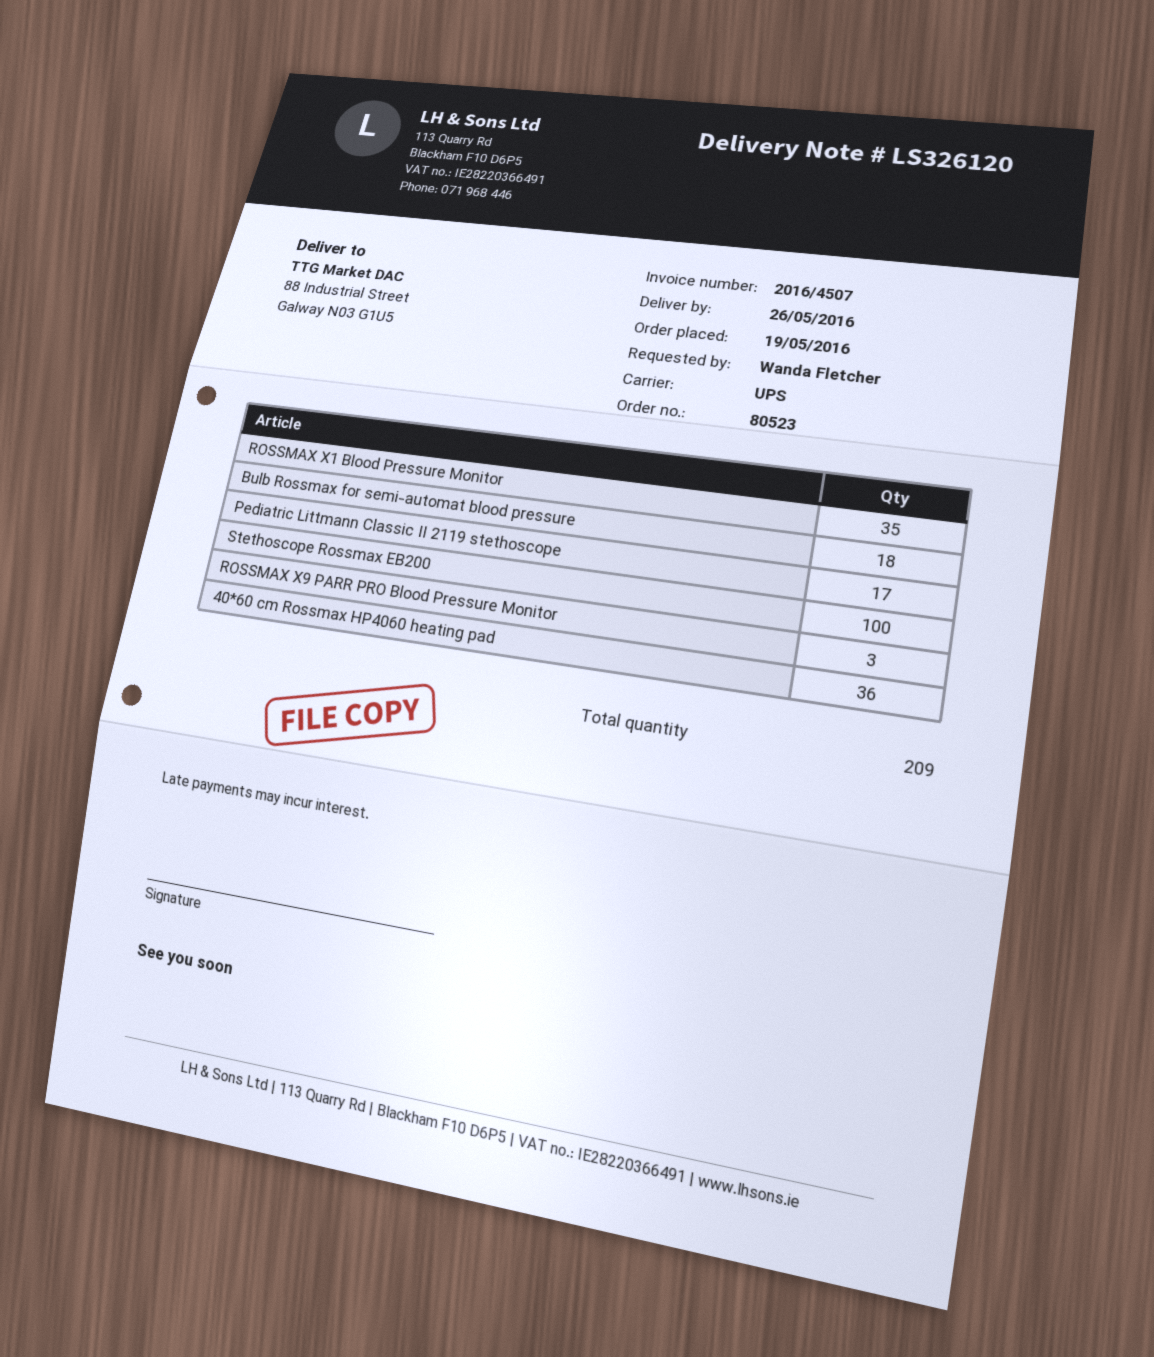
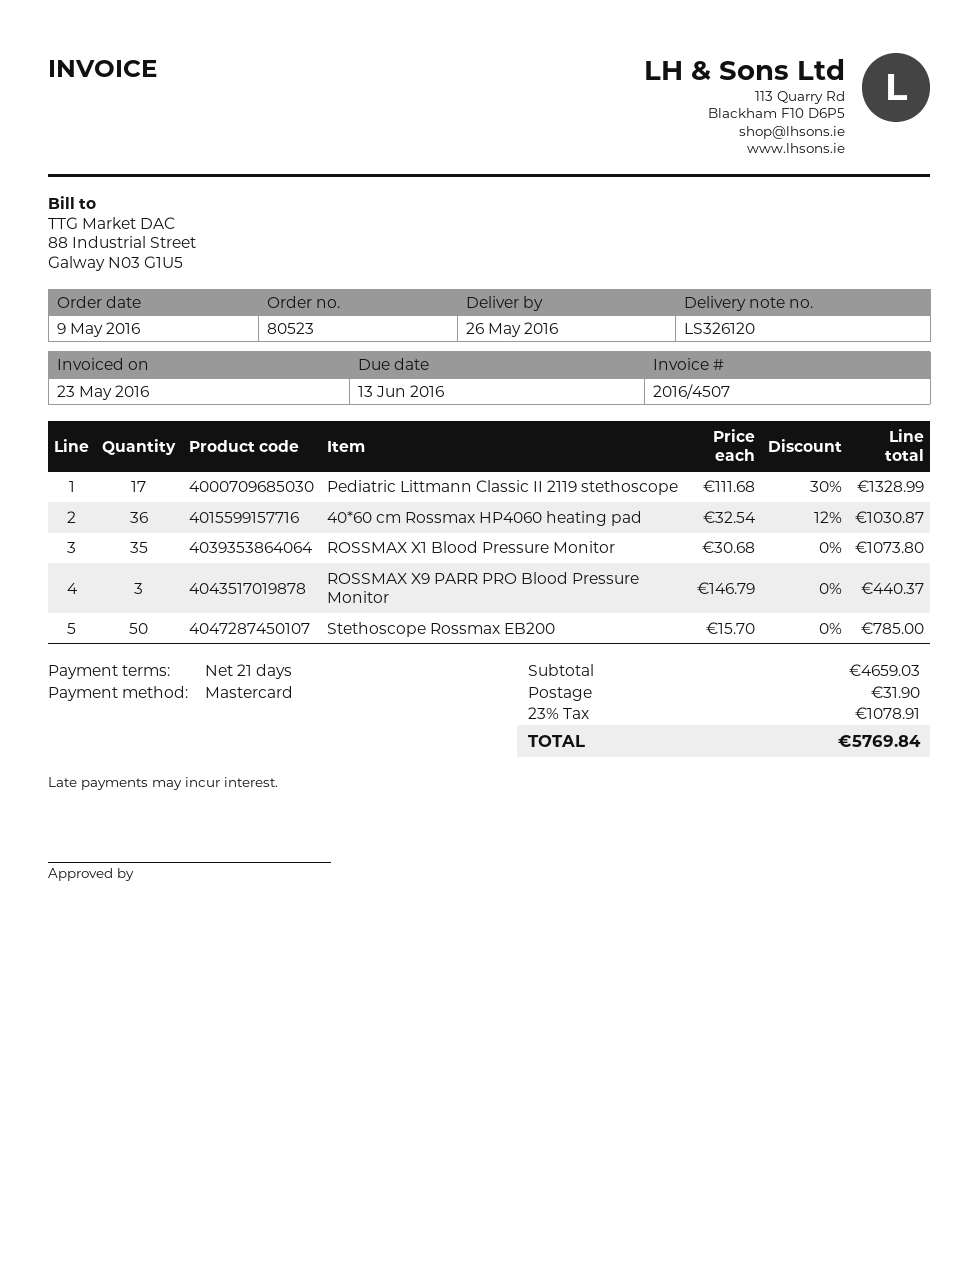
order date: 2016-05-19 -> 2016-05-09
Bulb Rossmax for semi-automat blood pressure: 18 -> none
Stethoscope Rossmax EB200: 100 -> 50

